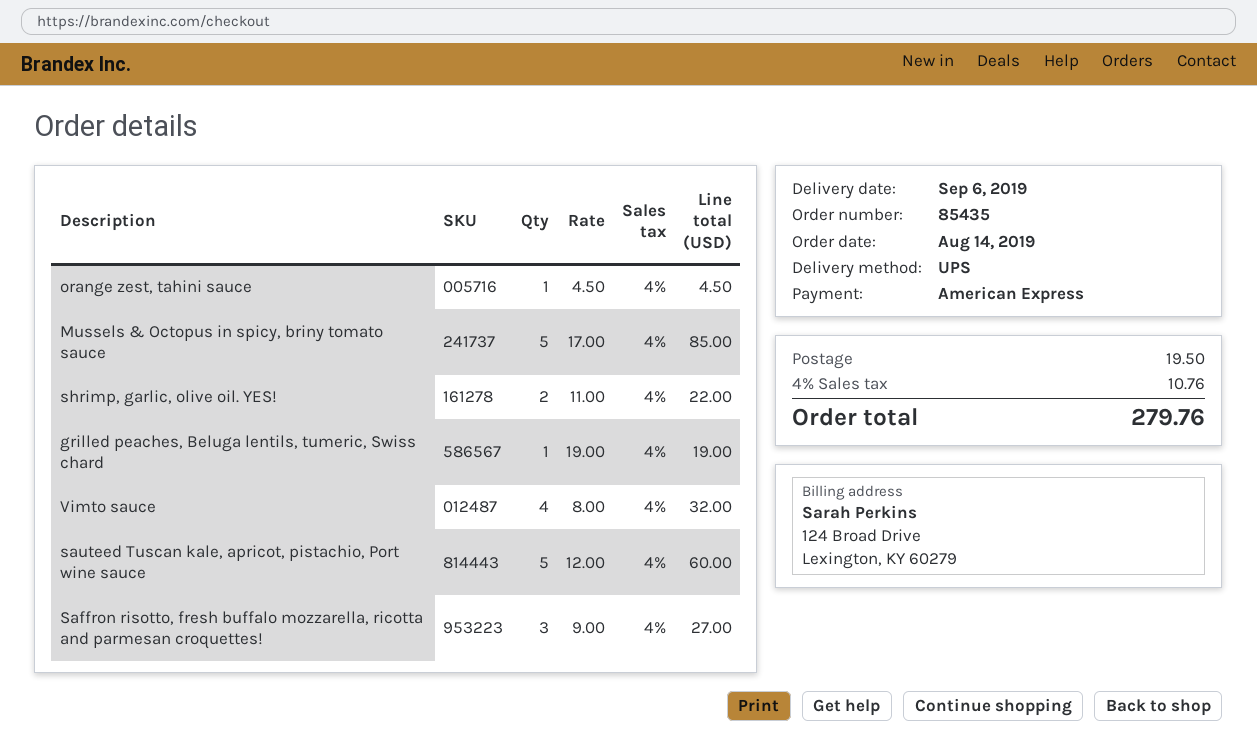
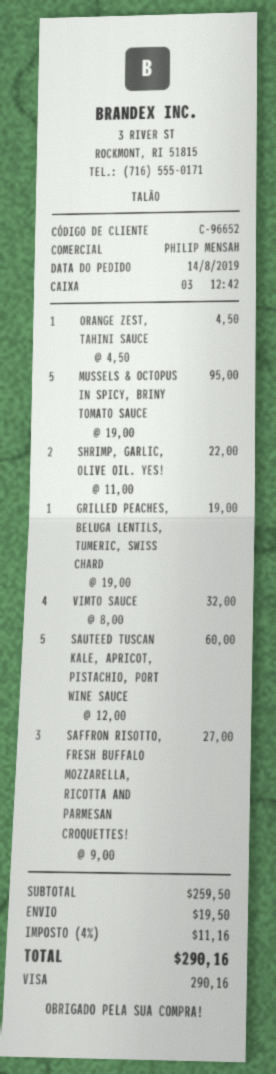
payment method: American Express -> Visa
Mussels & Octopus in spicy, briny tomato sauce: 5 x 17.00 = 85.00 -> 5 x 19.00 = 95.00
tax: 4% = 10.76 -> 4% = 11.16
total: 279.76 -> 290.16

